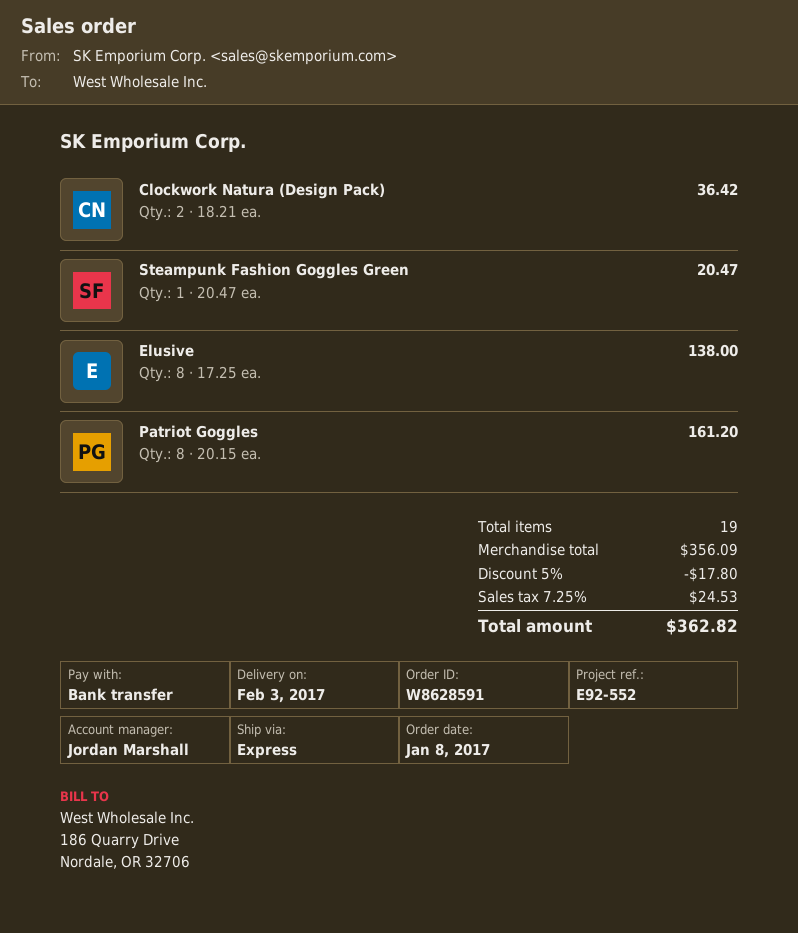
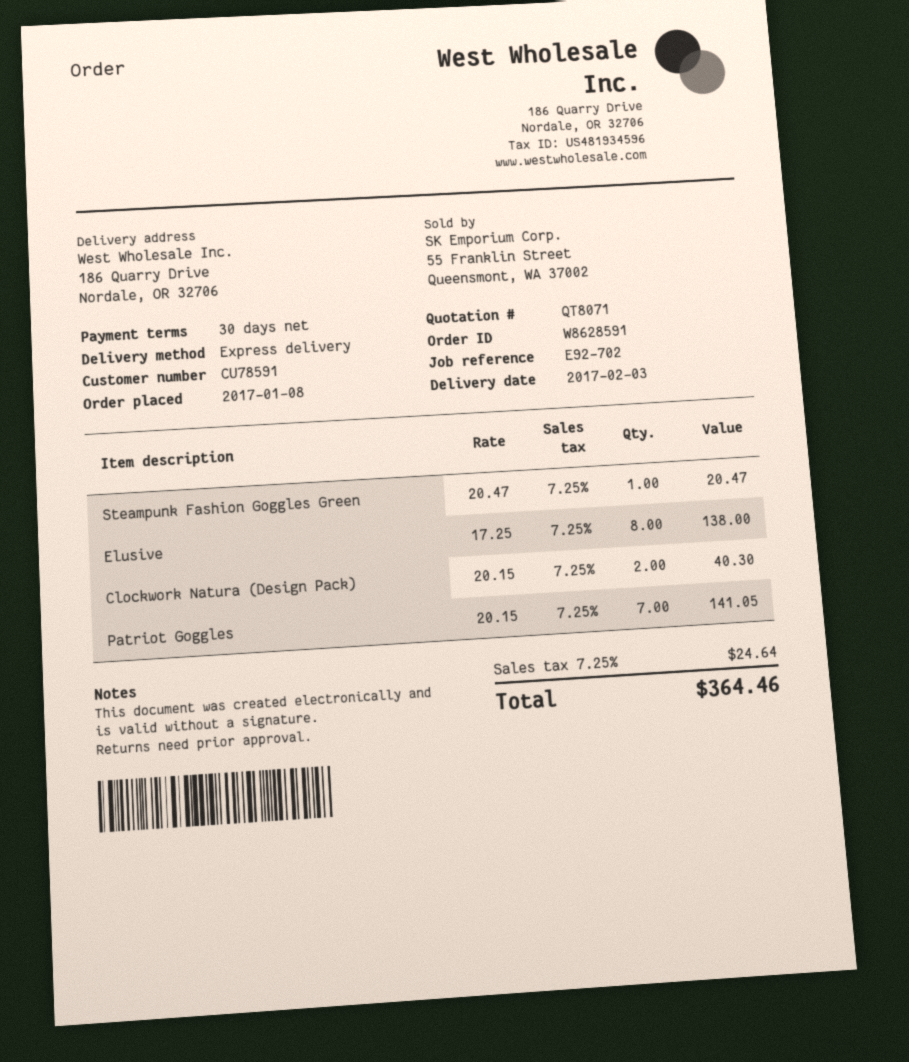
reference: E92-552 -> E92-702
Clockwork Natura (Design Pack): 2 x 18.21 = 36.42 -> 2 x 20.15 = 40.30
Patriot Goggles: 8 x 20.15 = 161.20 -> 7 x 20.15 = 141.05
discount: 5% = 17.80 -> none
tax: 7.25% = 24.53 -> 7.25% = 24.64
total: 362.82 -> 364.46

